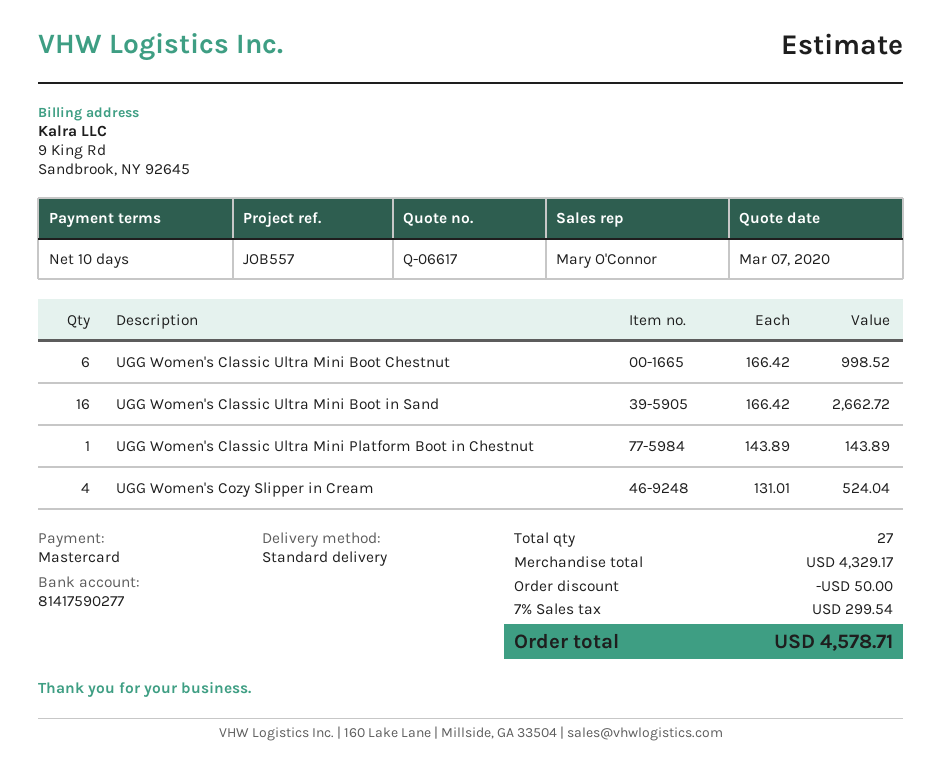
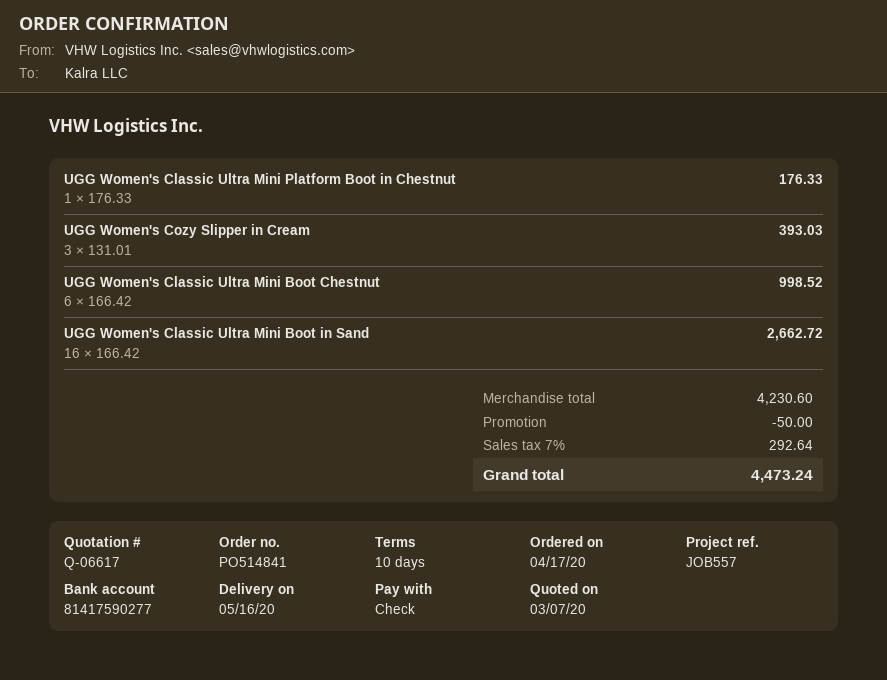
payment method: Mastercard -> cheque
UGG Women's Classic Ultra Mini Platform Boot in Chestnut: 1 x 143.89 = 143.89 -> 1 x 176.33 = 176.33
UGG Women's Cozy Slipper in Cream: 4 x 131.01 = 524.04 -> 3 x 131.01 = 393.03
subtotal: 4329.17 -> 4230.60
tax: 7% = 299.54 -> 7% = 292.64
total: 4578.71 -> 4473.24

